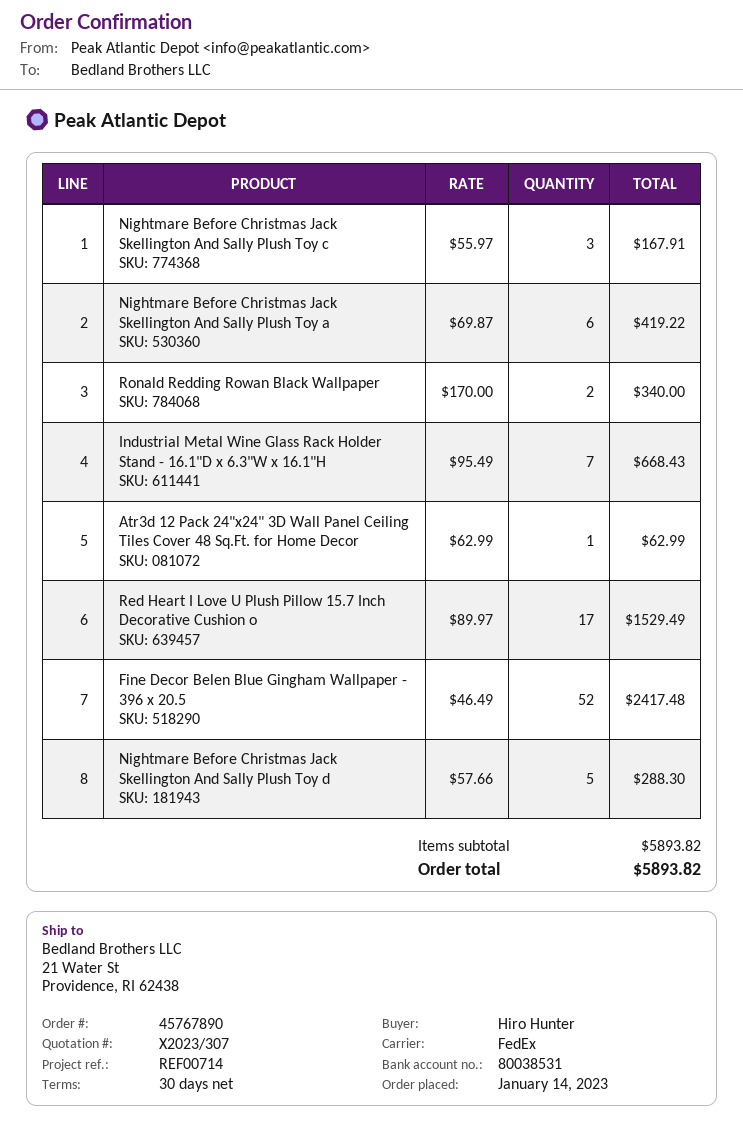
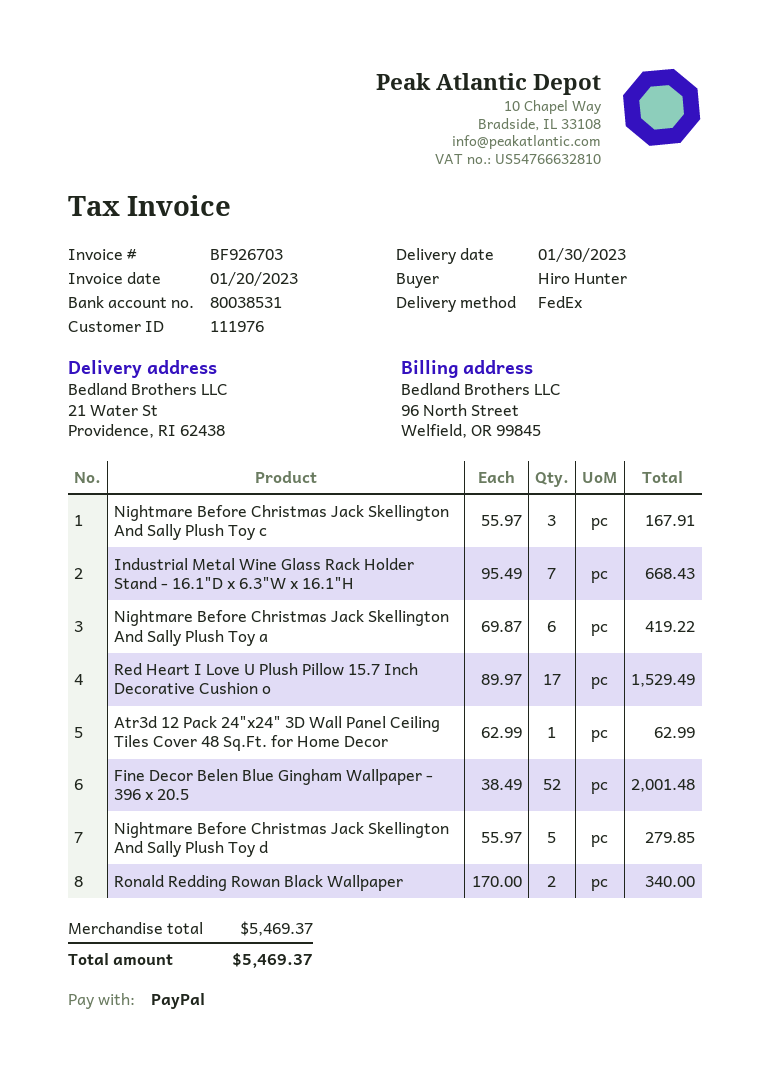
Fine Decor Belen Blue Gingham Wallpaper - 396 x 20.5: 52 x 46.49 = 2417.48 -> 52 x 38.49 = 2001.48
Nightmare Before Christmas Jack Skellington And Sally Plush Toy d: 5 x 57.66 = 288.30 -> 5 x 55.97 = 279.85
subtotal: 5893.82 -> 5469.37
total: 5893.82 -> 5469.37

